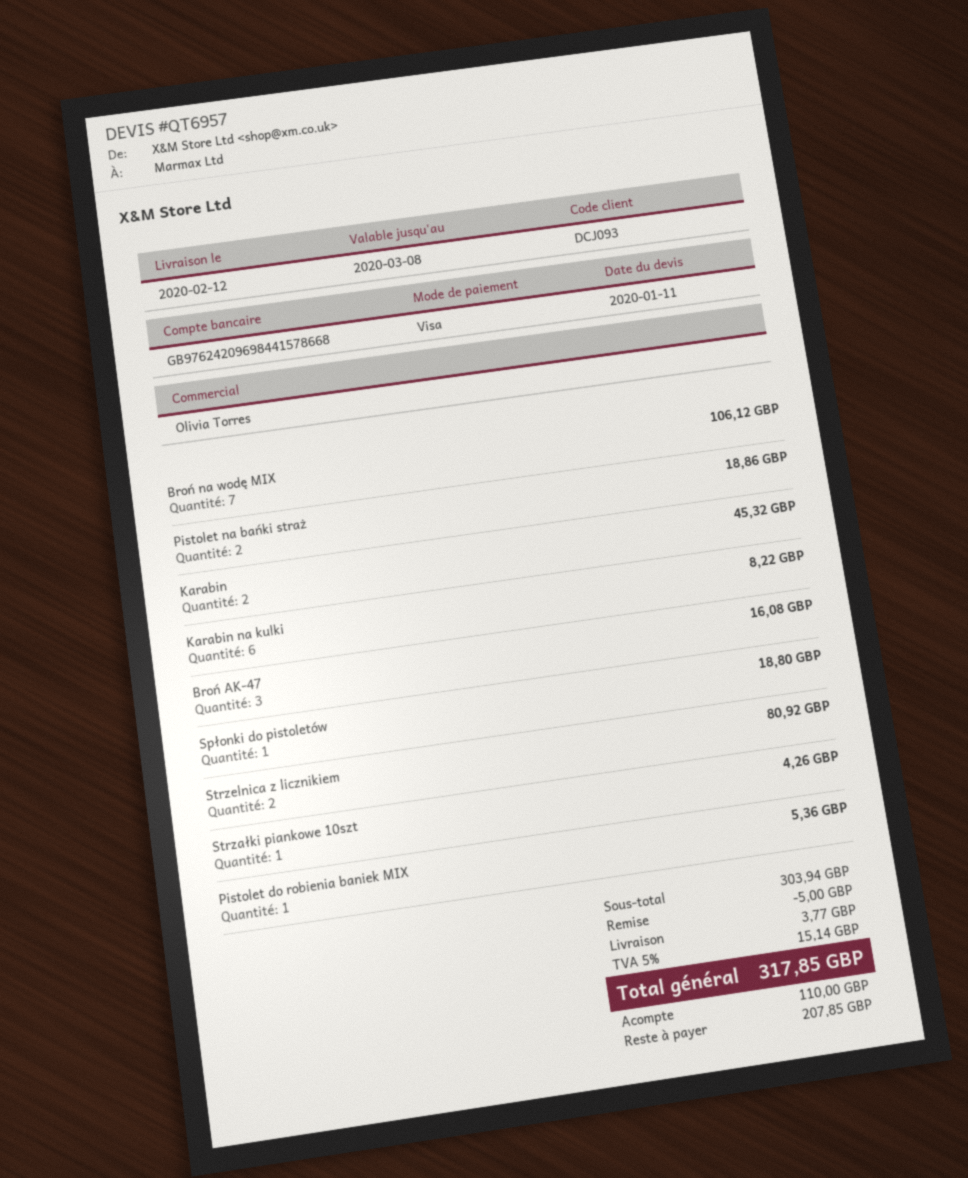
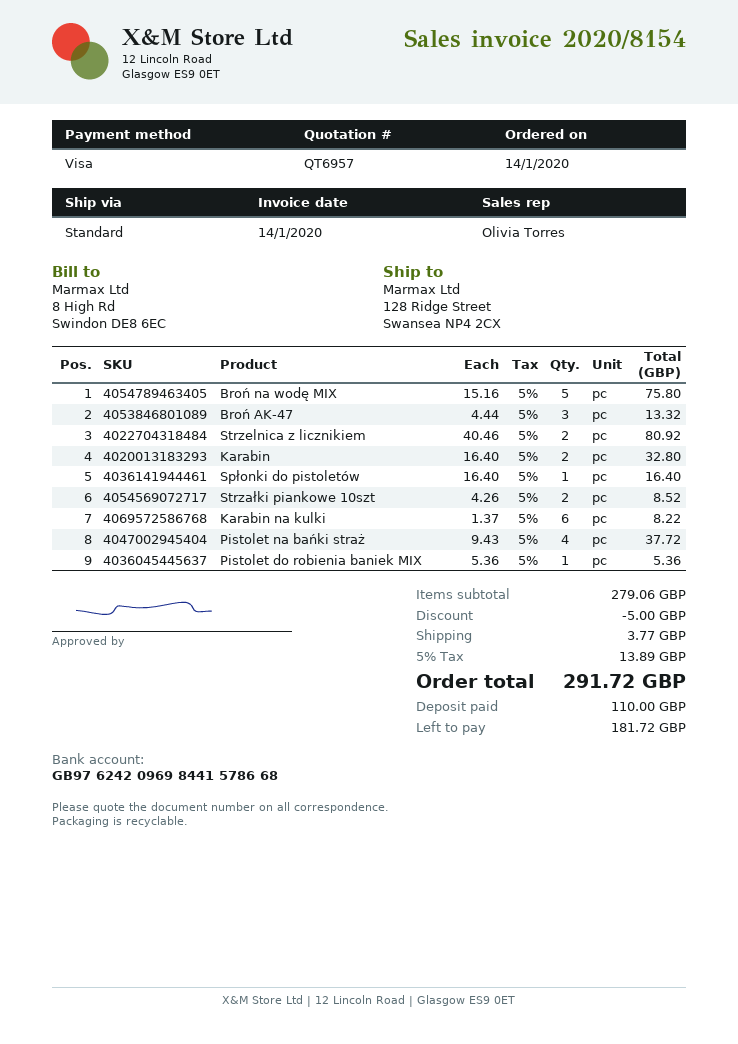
Broń na wodę MIX: 7 for 106.12 -> 5 for 75.80
Pistolet na bańki straż: 2 for 18.86 -> 4 for 37.72
Karabin: 2 for 45.32 -> 2 for 32.80
Broń AK-47: 3 for 16.08 -> 3 for 13.32
Spłonki do pistoletów: 1 for 18.80 -> 1 for 16.40
Strzałki piankowe 10szt: 1 for 4.26 -> 2 for 8.52
subtotal: 303.94 -> 279.06
tax: 5% = 15.14 -> 5% = 13.89
total: 317.85 -> 291.72
balance: 207.85 -> 181.72

